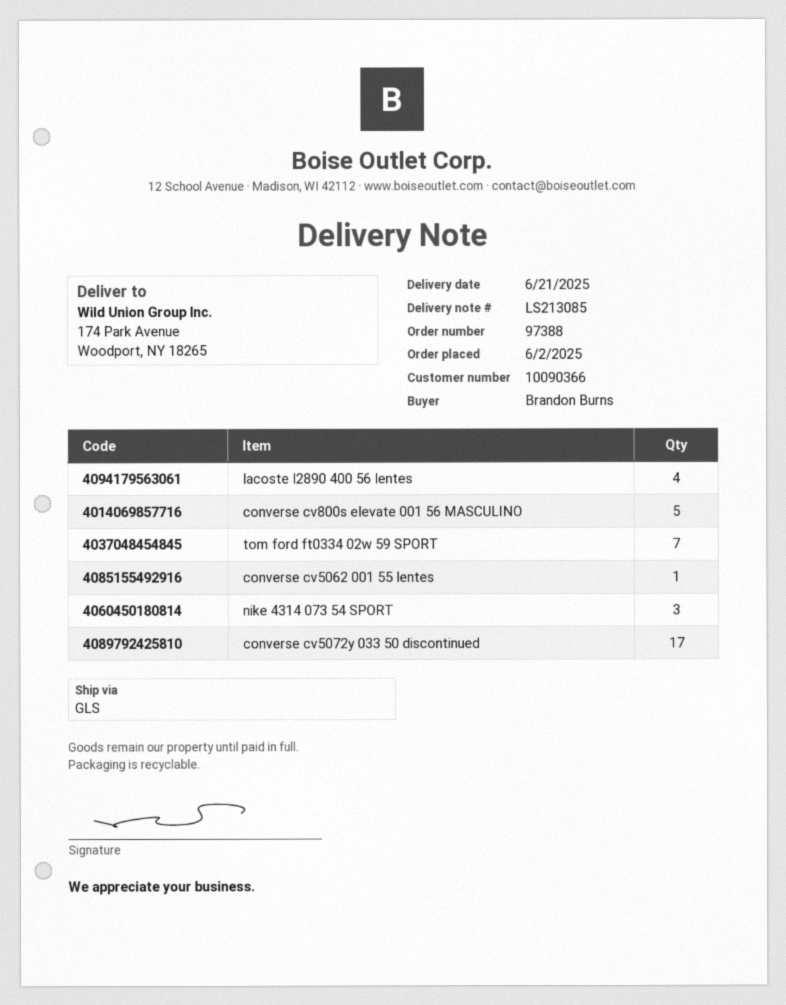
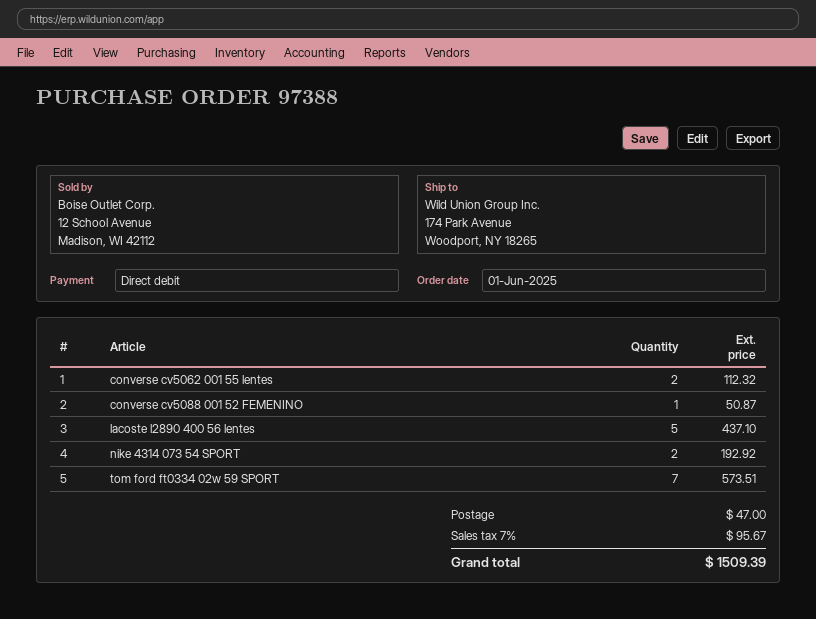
order date: 2025-06-02 -> 2025-06-01
lacoste l2890 400 56 lentes: 4 -> 5
converse cv800s elevate 001 56 MASCULINO: 5 -> none
converse cv5062 001 55 lentes: 1 -> 2
nike 4314 073 54 SPORT: 3 -> 2
converse cv5072y 033 50 discontinued: 17 -> none
converse cv5088 001 52 FEMENINO: none -> 1

